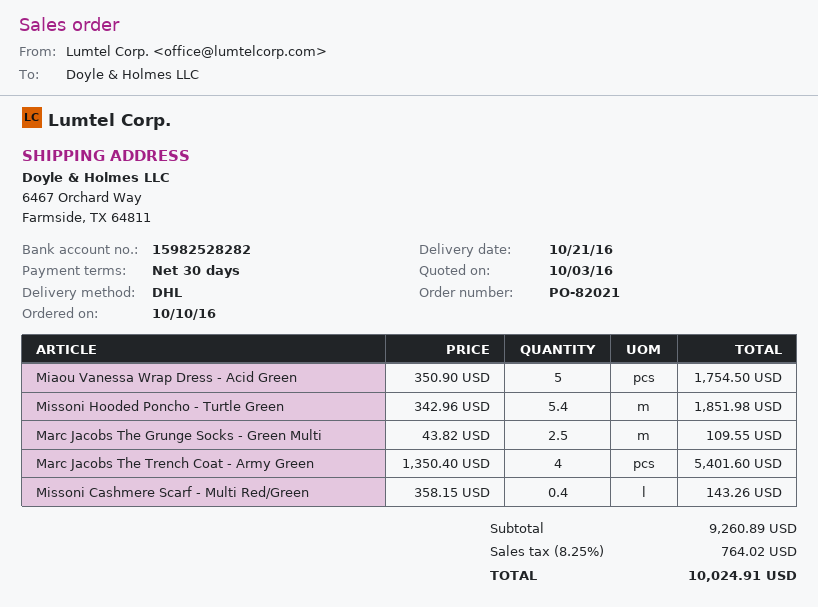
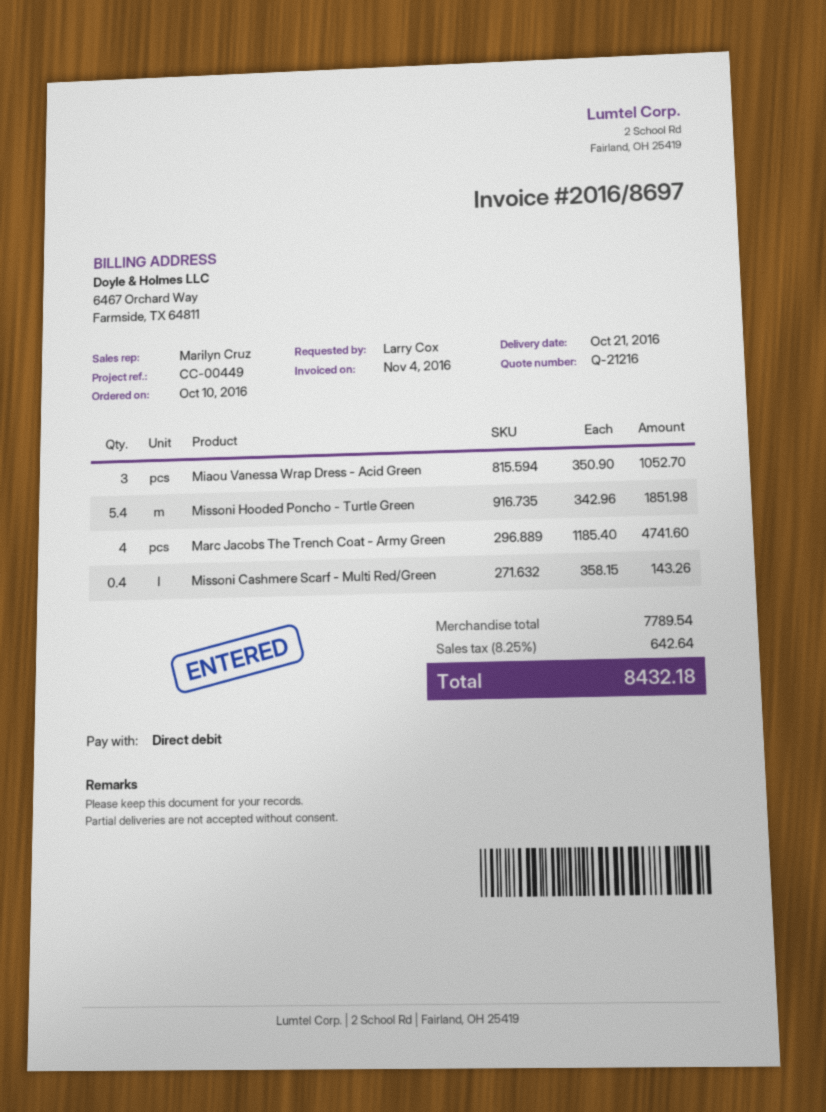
Miaou Vanessa Wrap Dress - Acid Green: 5 x 350.90 = 1754.50 -> 3 x 350.90 = 1052.70
Marc Jacobs The Grunge Socks - Green Multi: 2.5 x 43.82 = 109.55 -> none
Marc Jacobs The Trench Coat - Army Green: 4 x 1350.40 = 5401.60 -> 4 x 1185.40 = 4741.60
subtotal: 9260.89 -> 7789.54
tax: 8.25% = 764.02 -> 8.25% = 642.64
total: 10024.91 -> 8432.18

